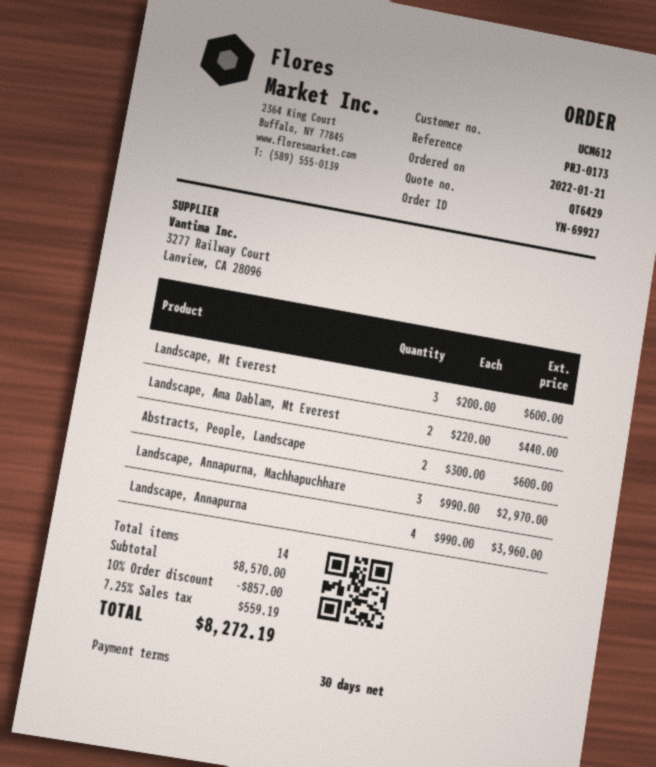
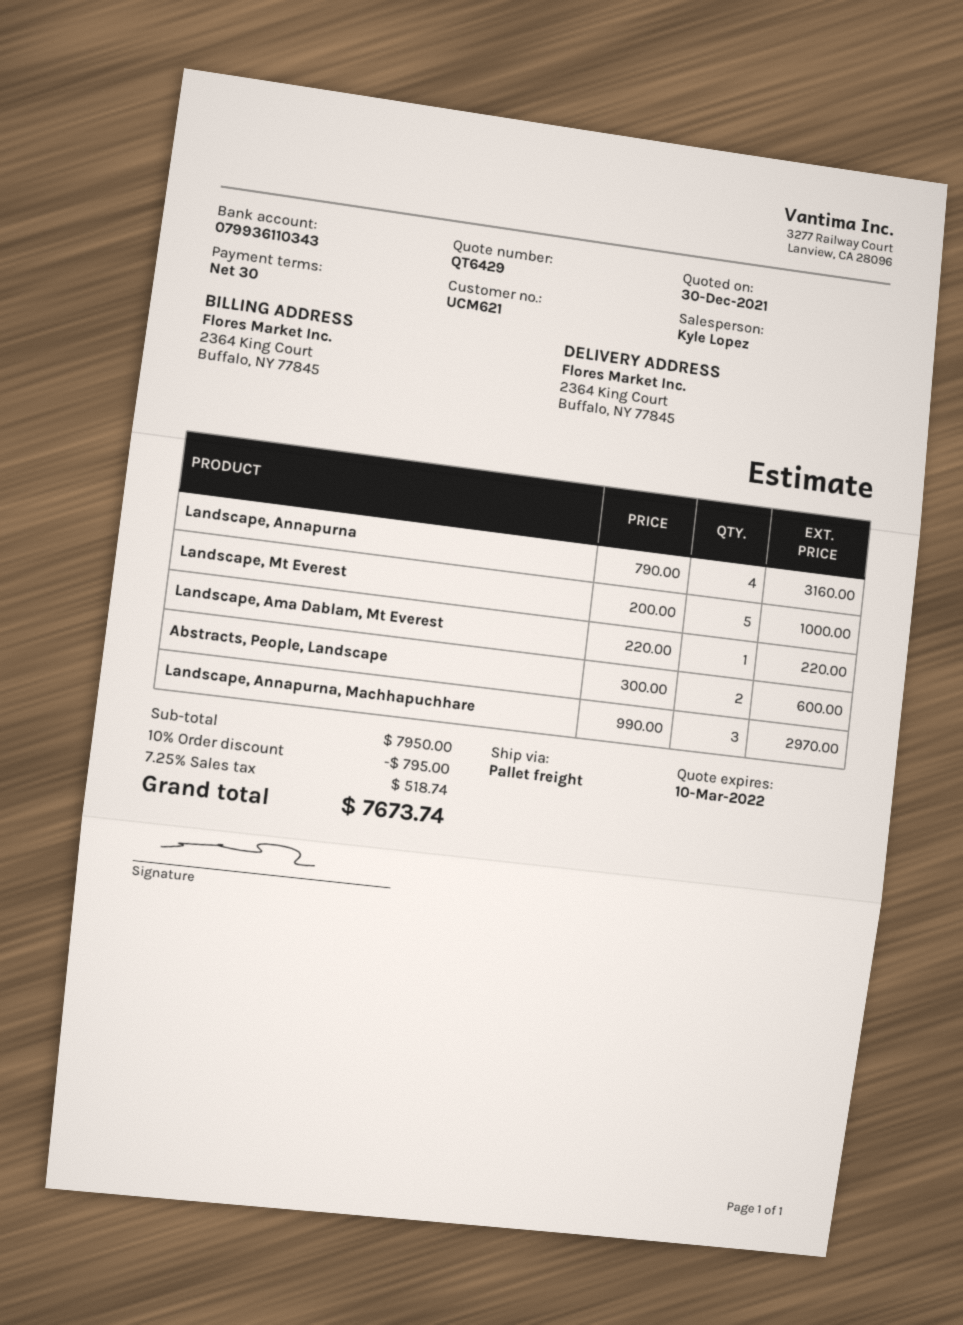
customer number: UCM612 -> UCM621
Landscape, Mt Everest: 3 x 200.00 = 600.00 -> 5 x 200.00 = 1000.00
Landscape, Ama Dablam, Mt Everest: 2 x 220.00 = 440.00 -> 1 x 220.00 = 220.00
Landscape, Annapurna: 4 x 990.00 = 3960.00 -> 4 x 790.00 = 3160.00
subtotal: 8570.00 -> 7950.00
discount: 10% = 857.00 -> 10% = 795.00
tax: 7.25% = 559.19 -> 7.25% = 518.74
total: 8272.19 -> 7673.74

